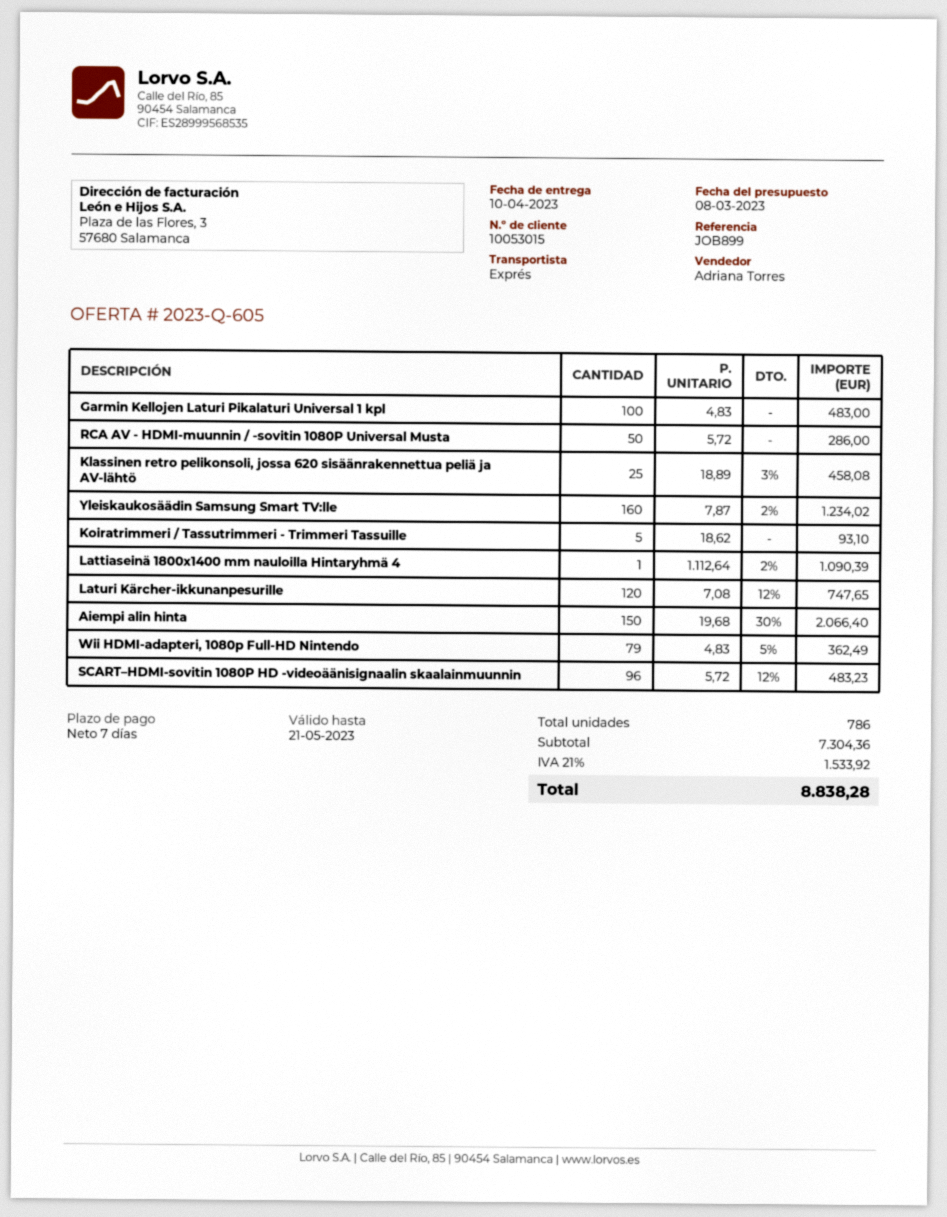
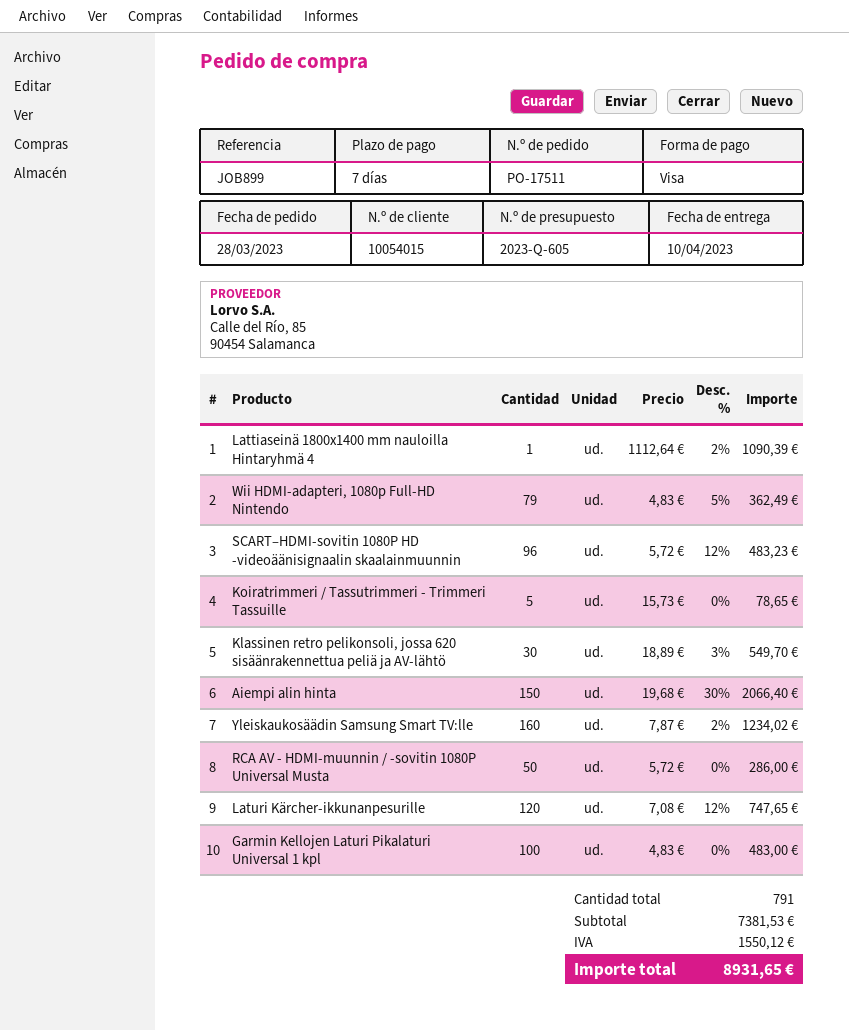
customer number: 10053015 -> 10054015
Klassinen retro pelikonsoli, jossa 620 sisäänrakennettua peliä ja AV-lähtö: 25 x 18.89 - 3% = 458.08 -> 30 x 18.89 - 3% = 549.70
Koiratrimmeri / Tassutrimmeri - Trimmeri Tassuille: 5 x 18.62 = 93.10 -> 5 x 15.73 = 78.65
total quantity: 786 -> 791
subtotal: 7304.36 -> 7381.53
tax: 1533.92 -> 1550.12
total: 8838.28 -> 8931.65

